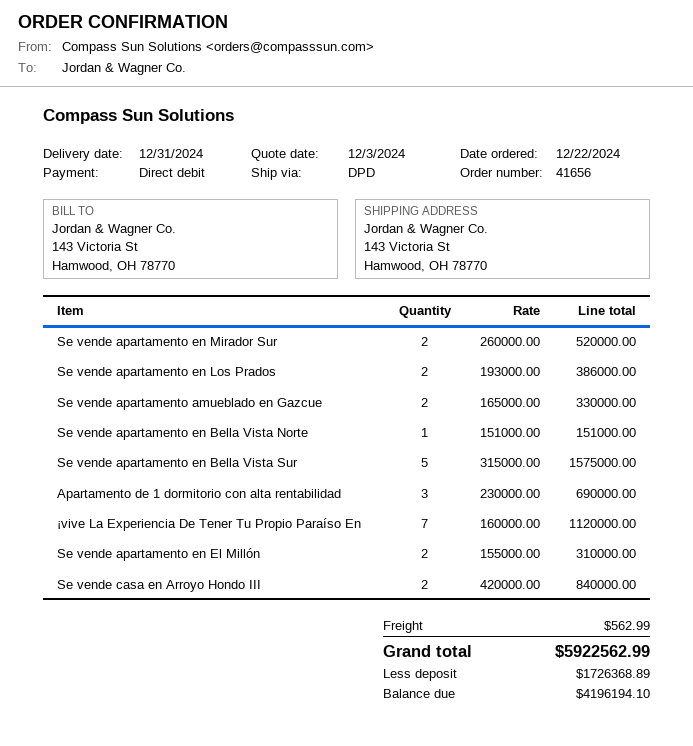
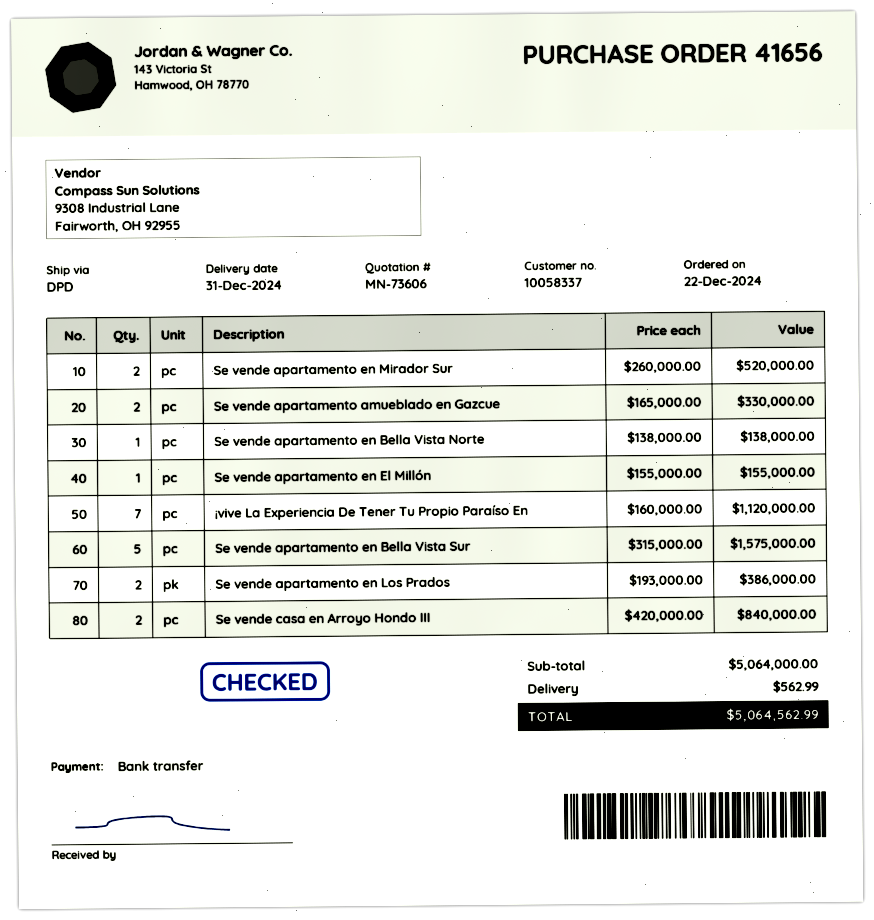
payment method: direct debit -> bank transfer
Se vende apartamento en Bella Vista Norte: 1 x 151000.00 = 151000.00 -> 1 x 138000.00 = 138000.00
Apartamento de 1 dormitorio con alta rentabilidad: 3 x 230000.00 = 690000.00 -> none
Se vende apartamento en El Millón: 2 x 155000.00 = 310000.00 -> 1 x 155000.00 = 155000.00
total: 5922562.99 -> 5064562.99

